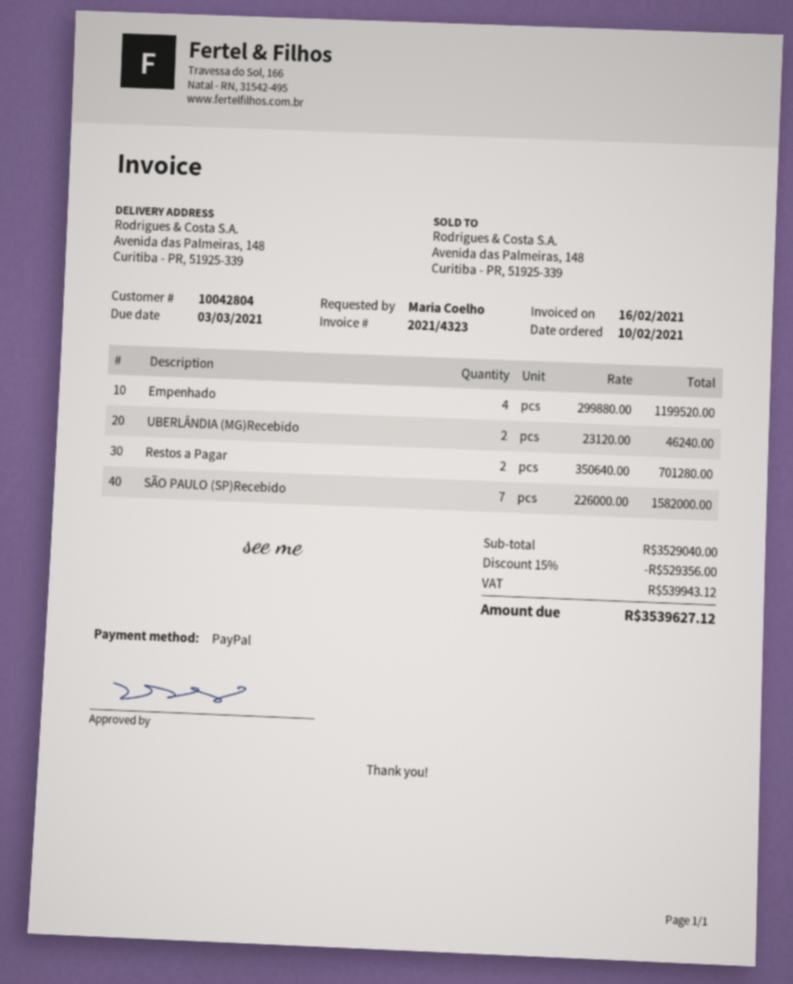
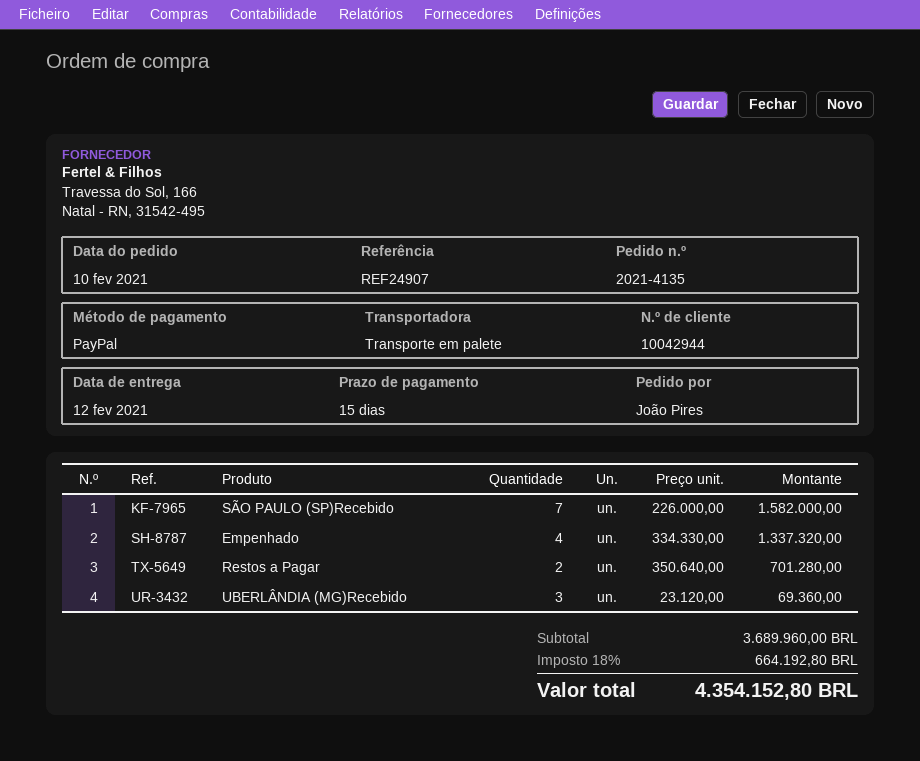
customer number: 10042804 -> 10042944
ordered by: Maria Coelho -> João Pires
Empenhado: 4 x 299880.00 = 1199520.00 -> 4 x 334330.00 = 1337320.00
UBERLÂNDIA (MG)Recebido: 2 x 23120.00 = 46240.00 -> 3 x 23120.00 = 69360.00
subtotal: 3529040.00 -> 3689960.00
discount: 15% = 529356.00 -> none
tax: 539943.12 -> 664192.80
total: 3539627.12 -> 4354152.80

